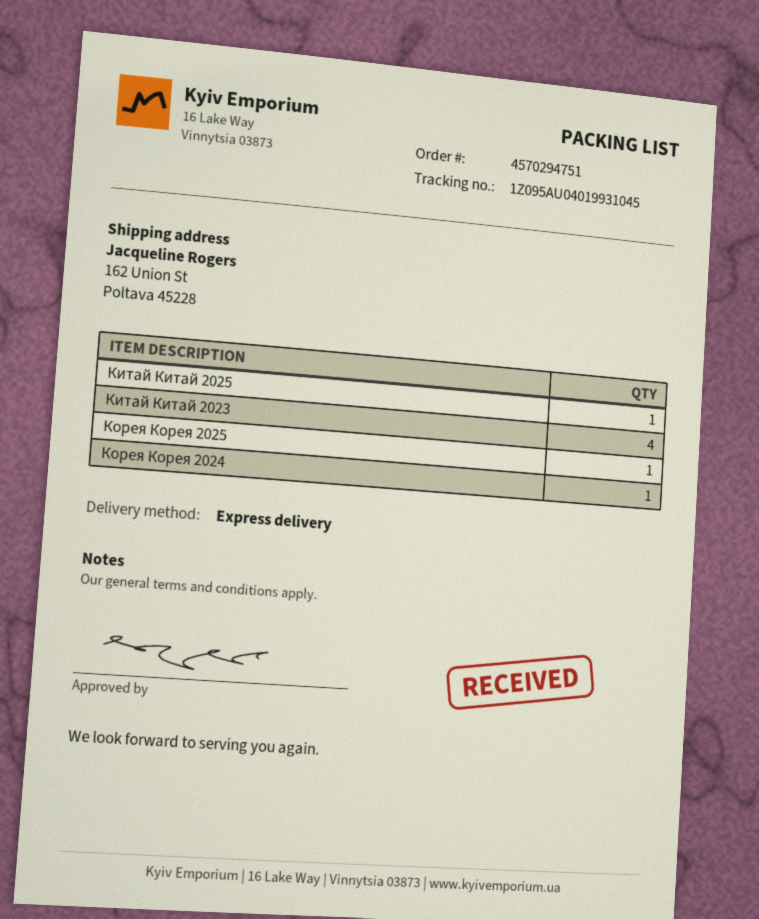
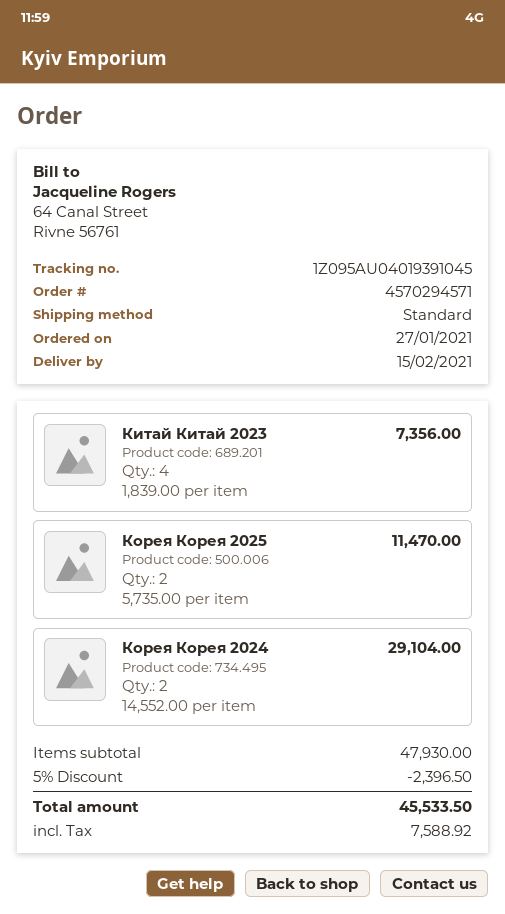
order number: 4570294751 -> 4570294571
shipping method: express -> standard
tracking number: 1Z095AU04019931045 -> 1Z095AU04019391045
Китай Китай 2025: 1 -> none
Корея Корея 2025: 1 -> 2
Корея Корея 2024: 1 -> 2

